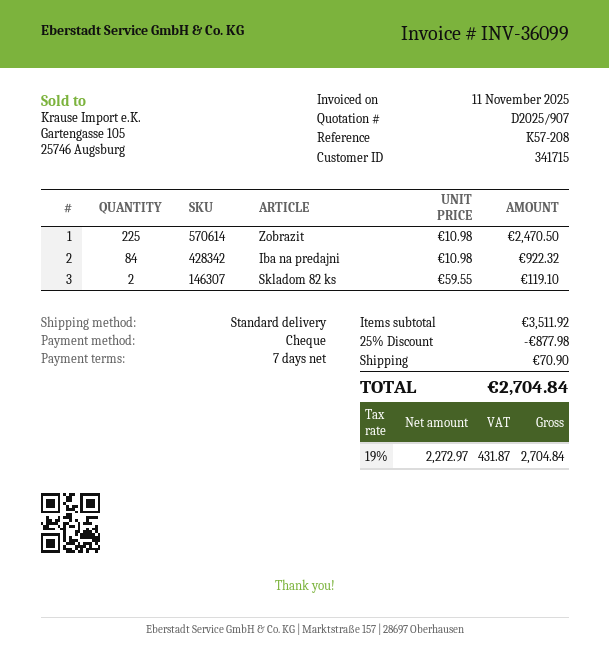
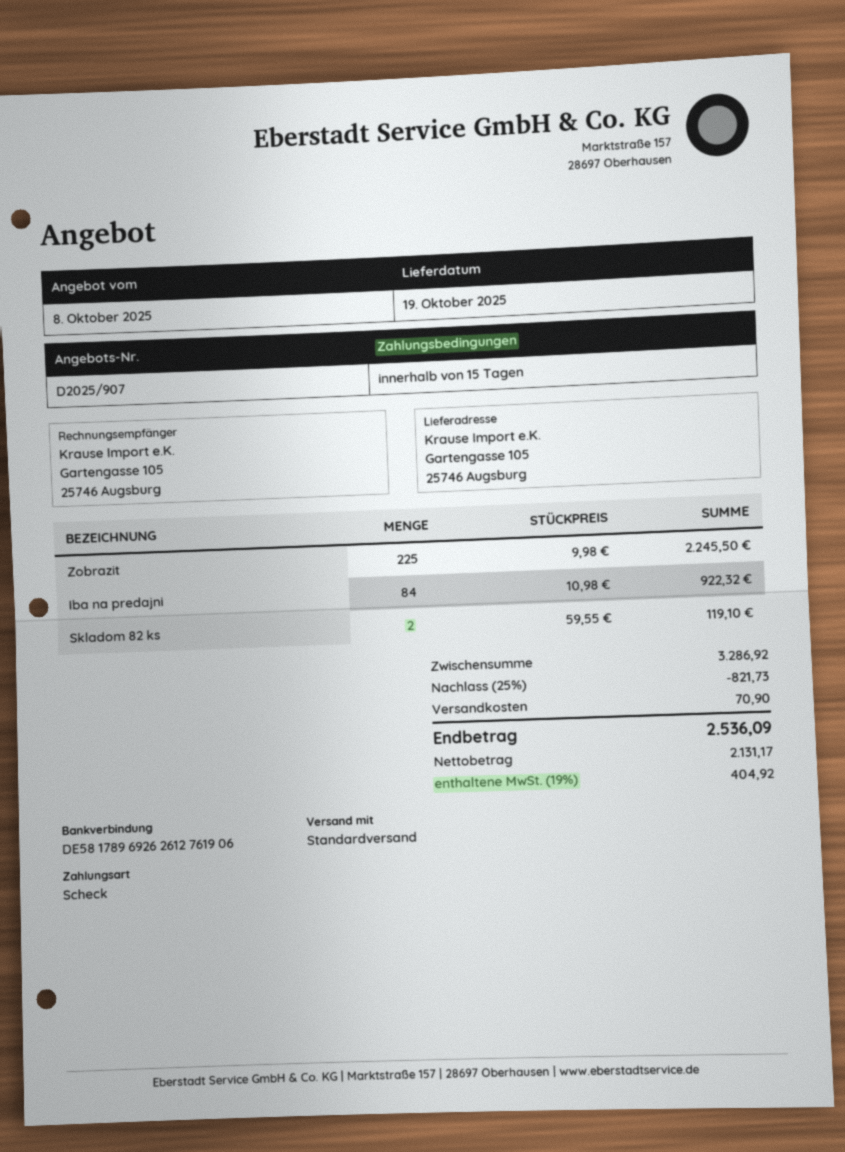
payment terms: 7 days -> 15 days
Zobrazit: 225 x 10.98 = 2470.50 -> 225 x 9.98 = 2245.50
subtotal: 3511.92 -> 3286.92
discount: 25% = 877.98 -> 25% = 821.73
net: 2272.97 -> 2131.17
tax: 19% = 431.87 -> 19% = 404.92
total: 2704.84 -> 2536.09

